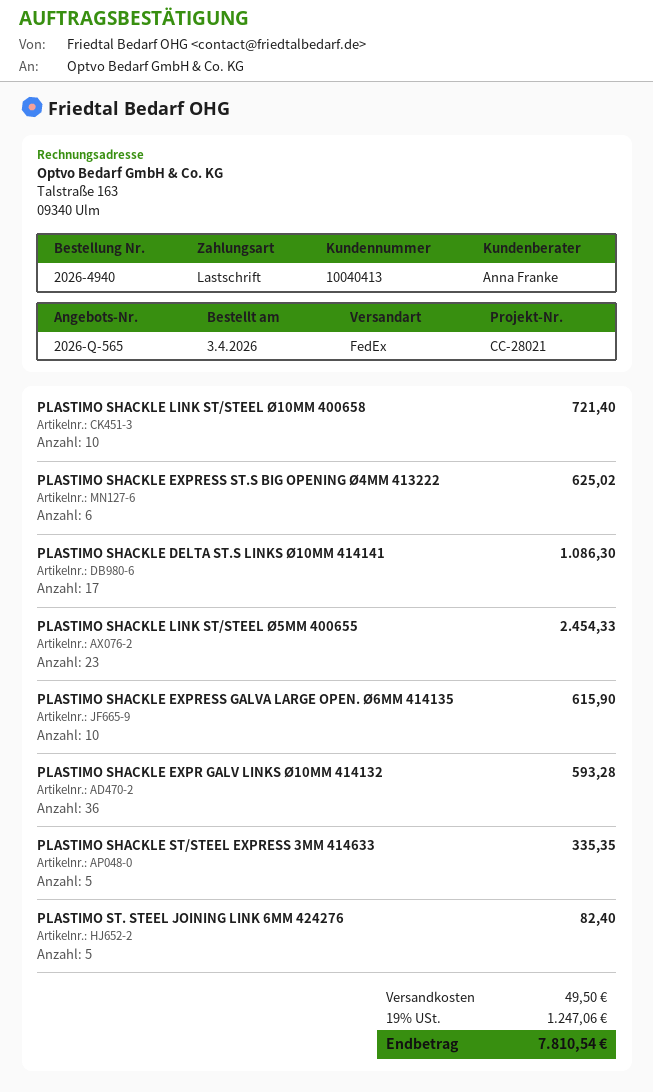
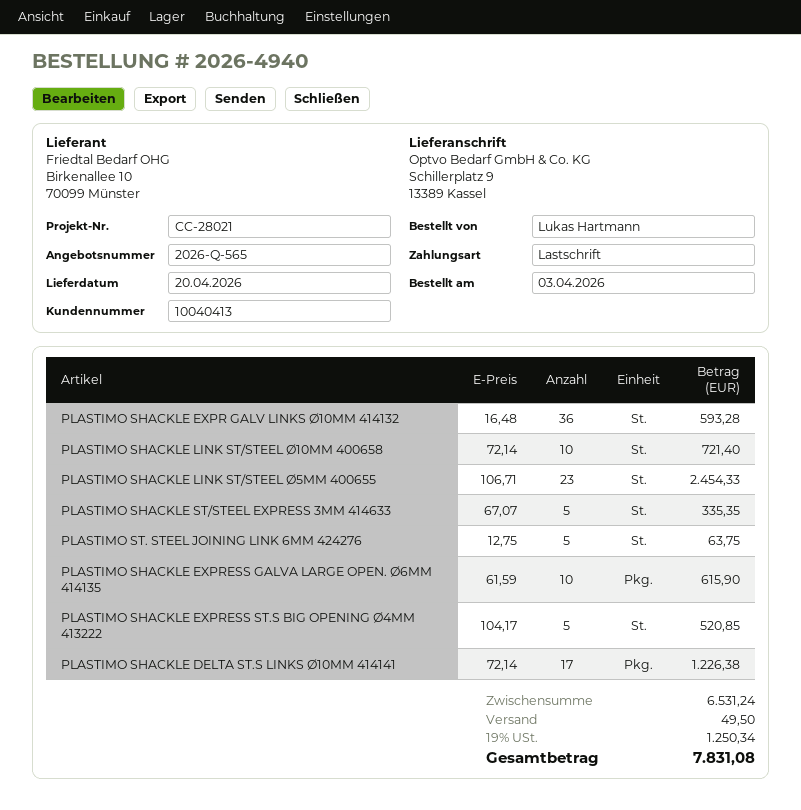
PLASTIMO SHACKLE EXPRESS ST.S BIG OPENING Ø4MM 413222: 6 for 625.02 -> 5 for 520.85
PLASTIMO SHACKLE DELTA ST.S LINKS Ø10MM 414141: 17 for 1086.30 -> 17 for 1226.38
PLASTIMO ST. STEEL JOINING LINK 6MM 424276: 5 for 82.40 -> 5 for 63.75
tax: 19% = 1247.06 -> 19% = 1250.34
total: 7810.54 -> 7831.08

